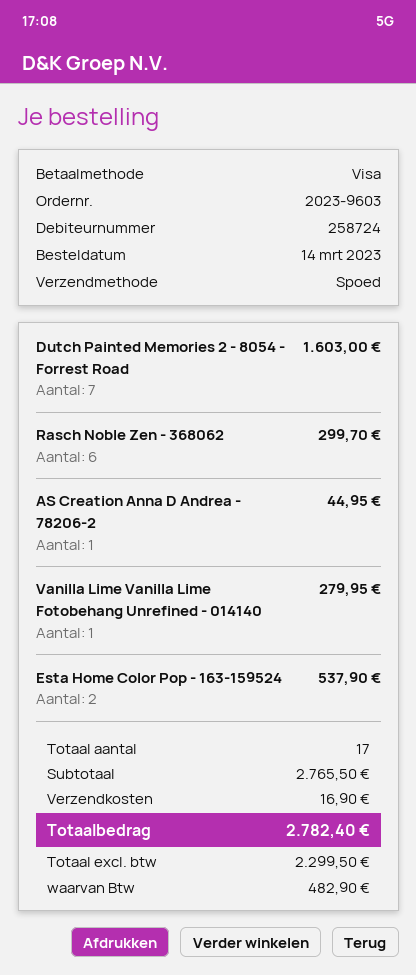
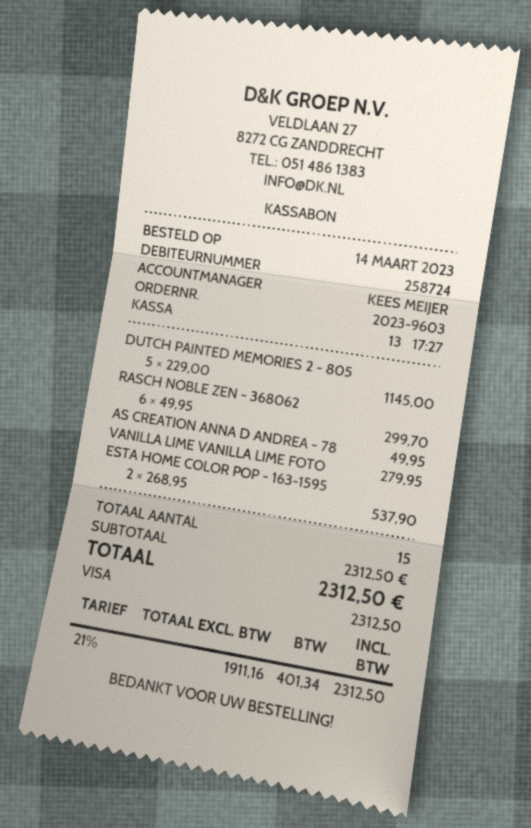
Dutch Painted Memories 2 - 8054 - Forrest Road: 7 for 1603.00 -> 5 for 1145.00
AS Creation Anna D Andrea - 78206-2: 1 for 44.95 -> 1 for 49.95
total quantity: 17 -> 15
subtotal: 2765.50 -> 2312.50
shipping: 16.90 -> none
net: 2299.50 -> 1911.16
tax: 482.90 -> 401.34
total: 2782.40 -> 2312.50

